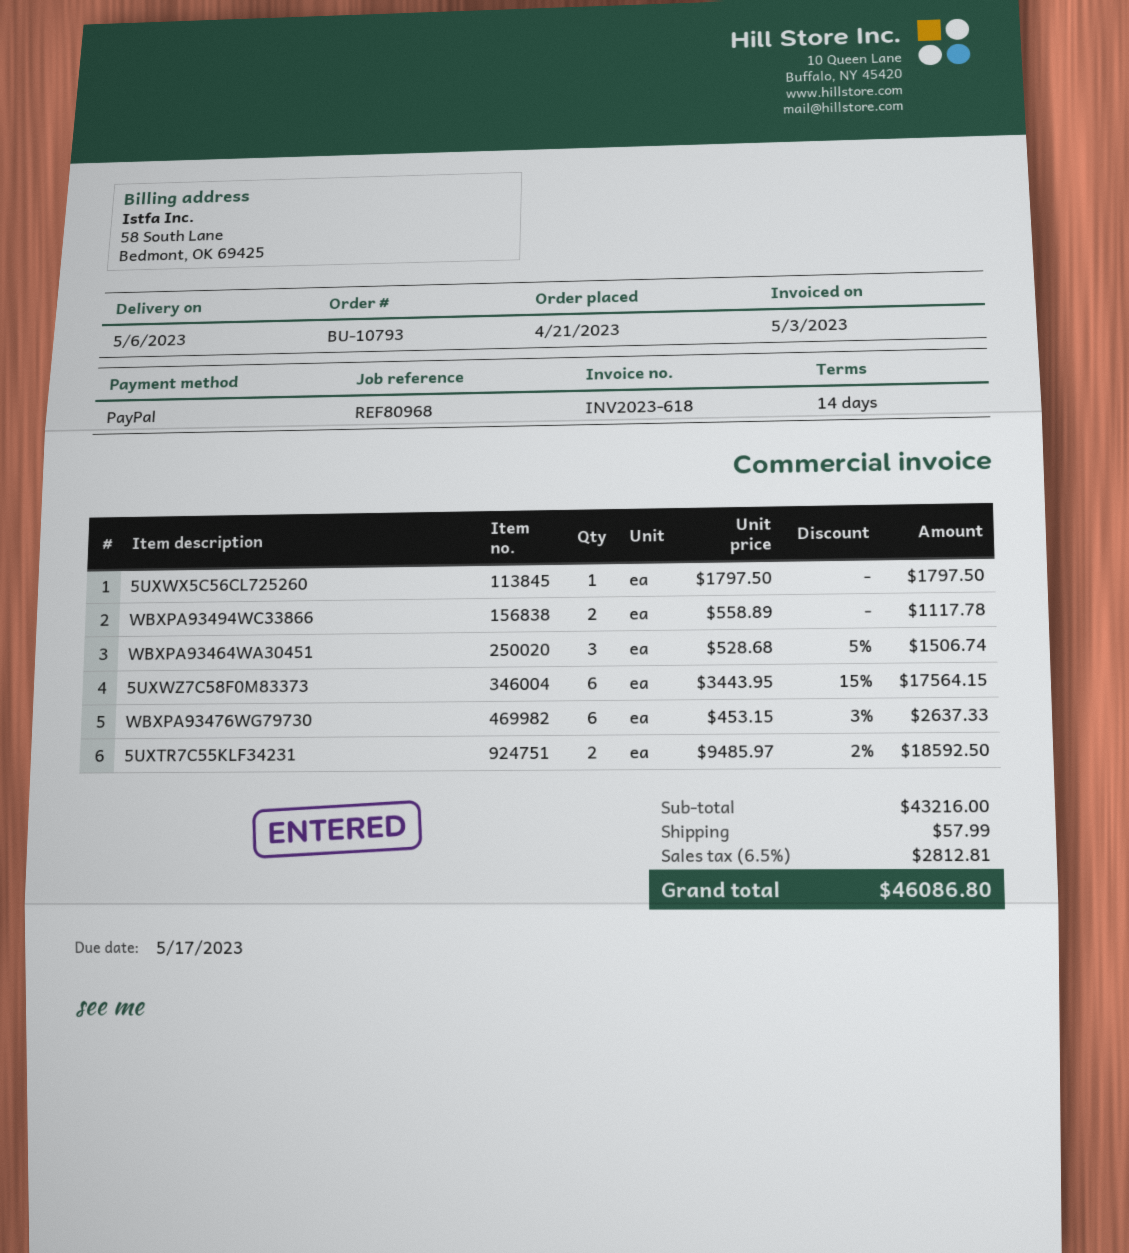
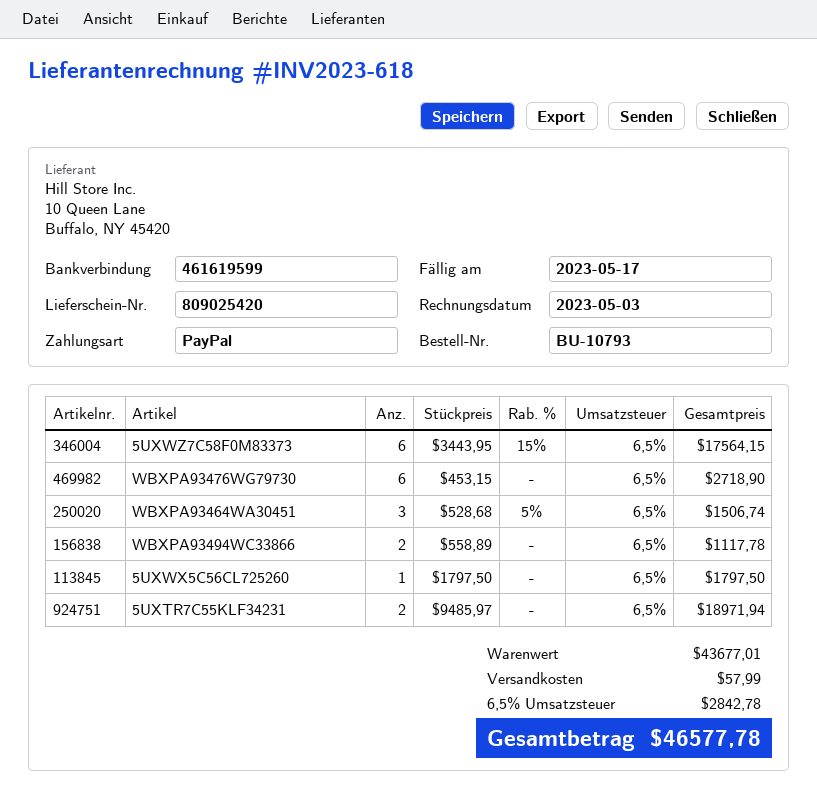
WBXPA93476WG79730: 6 x 453.15 - 3% = 2637.33 -> 6 x 453.15 = 2718.90
5UXTR7C55KLF34231: 2 x 9485.97 - 2% = 18592.50 -> 2 x 9485.97 = 18971.94
subtotal: 43216.00 -> 43677.01
tax: 6.5% = 2812.81 -> 6.5% = 2842.78
total: 46086.80 -> 46577.78

